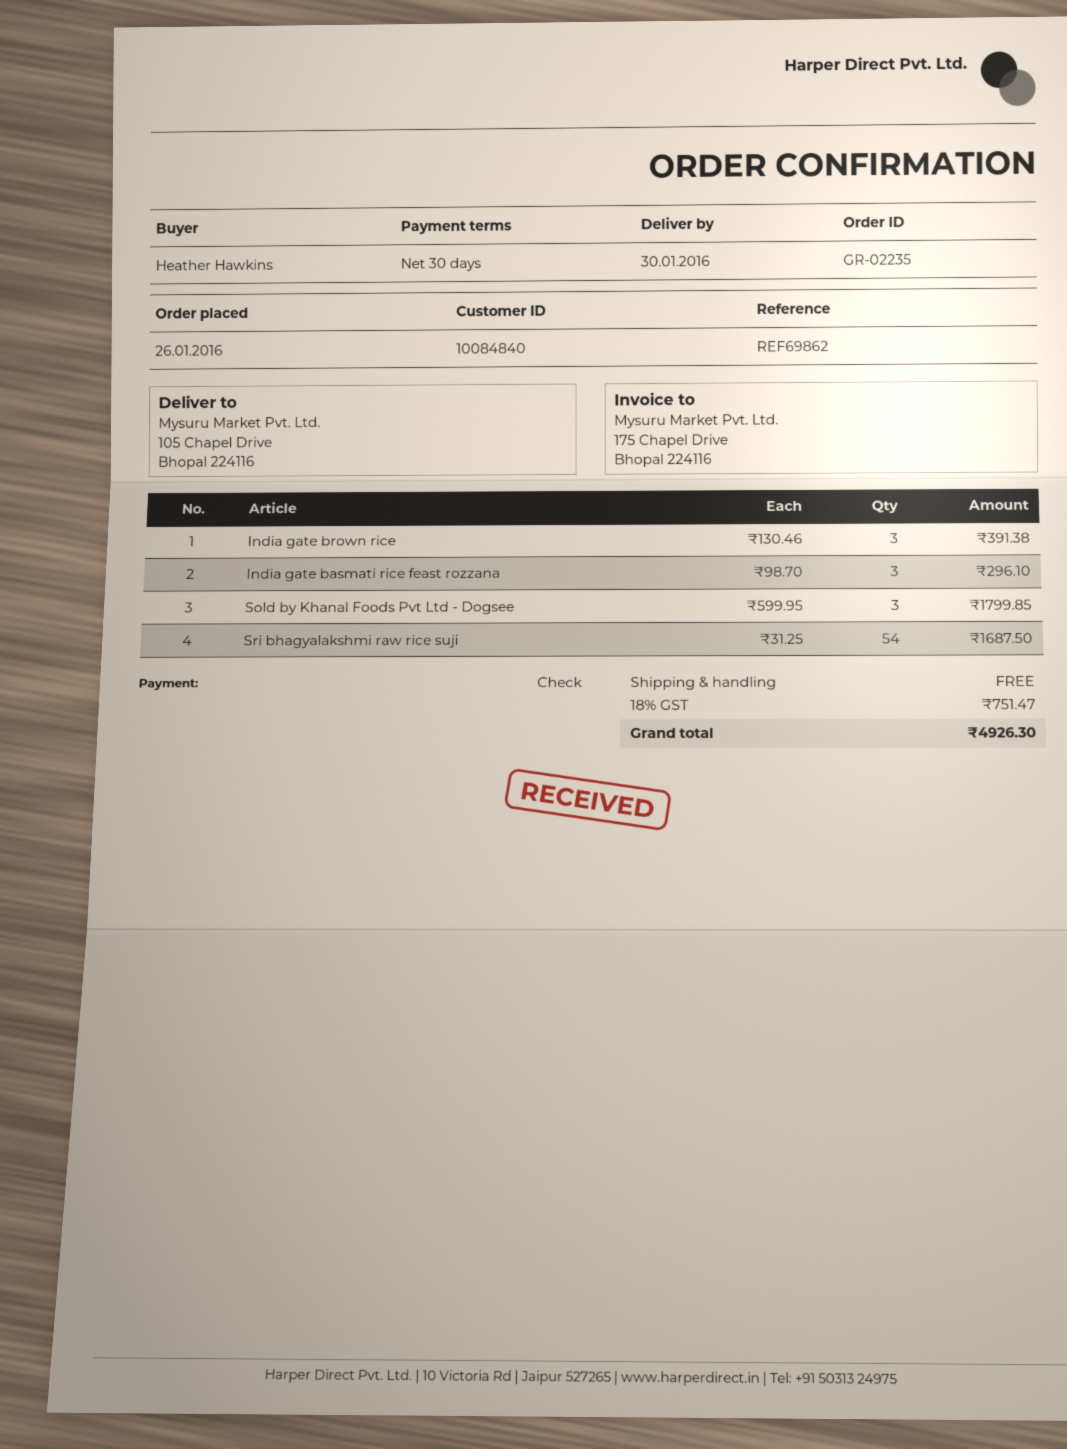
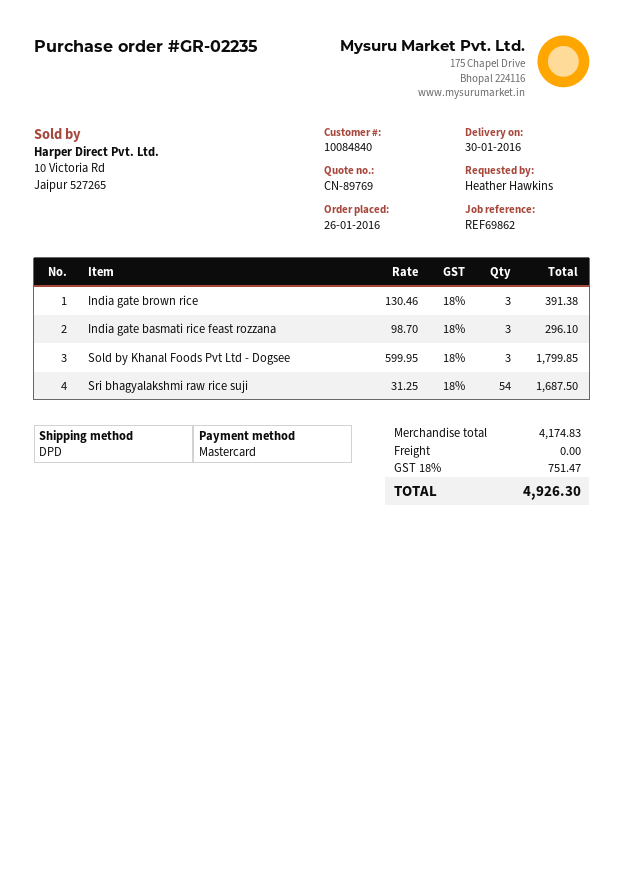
payment method: cheque -> Mastercard

